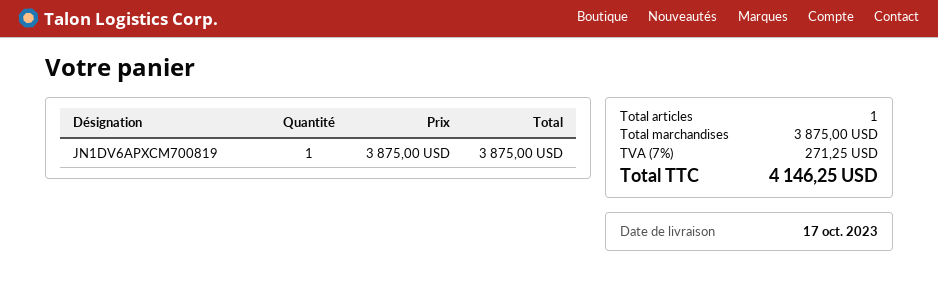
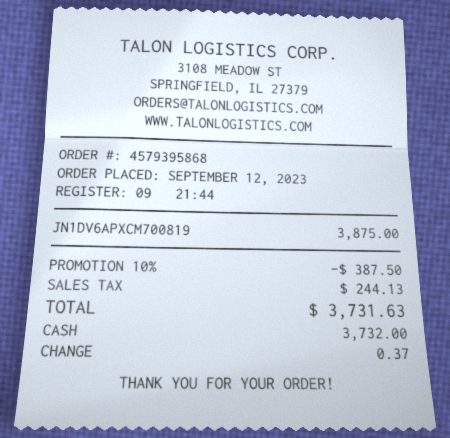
discount: none -> 10% = 387.50
tax: 271.25 -> 244.13
total: 4146.25 -> 3731.63

